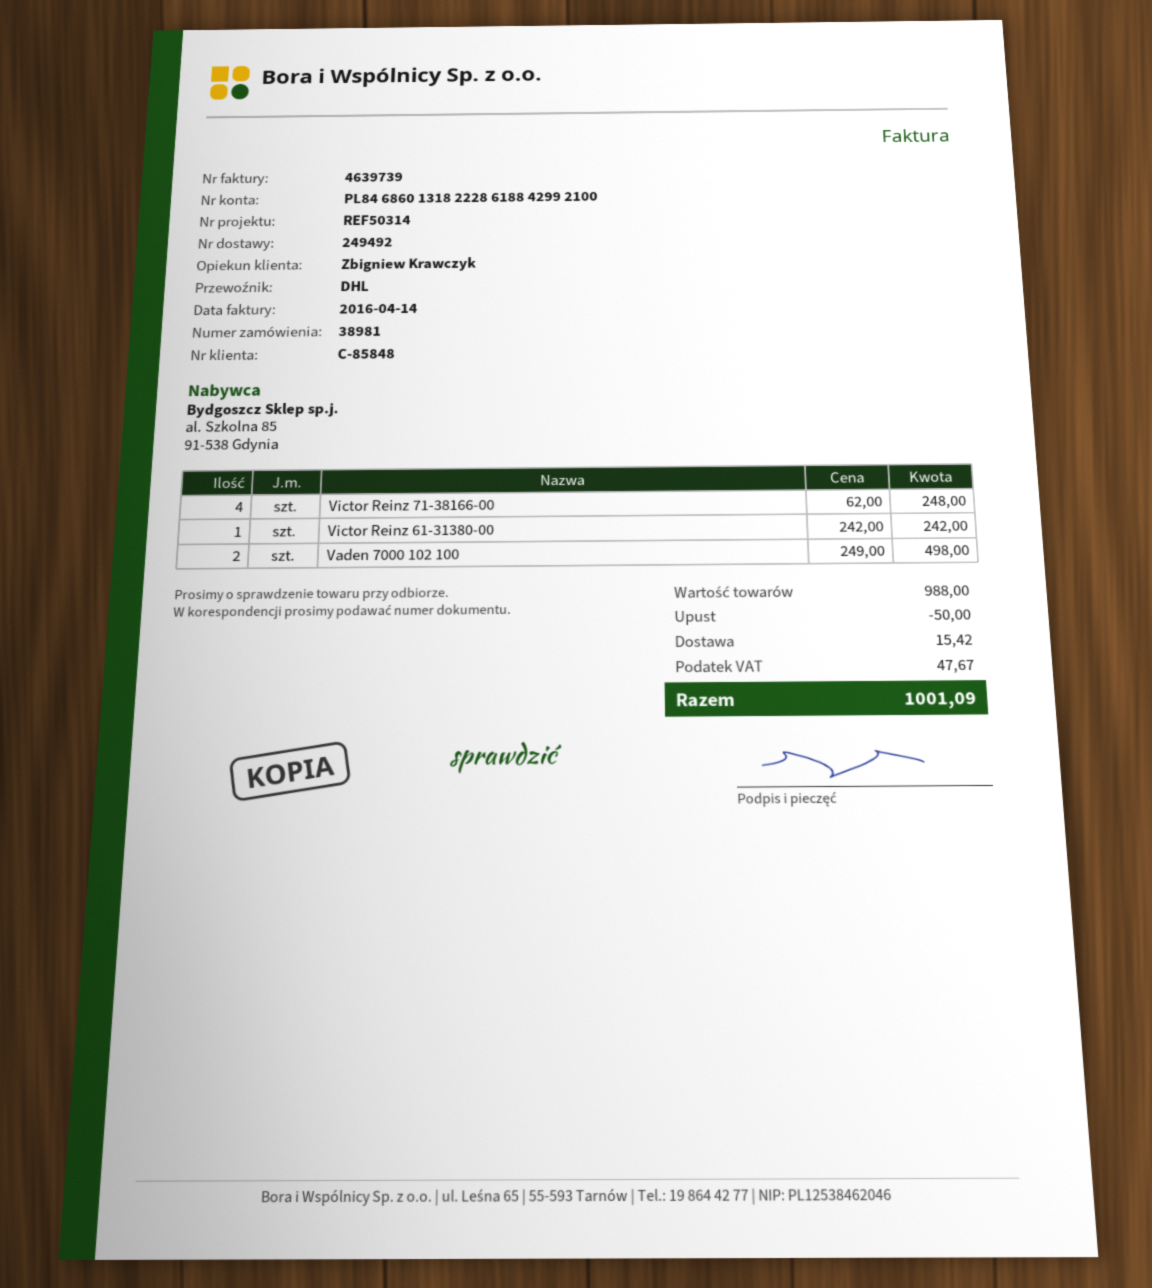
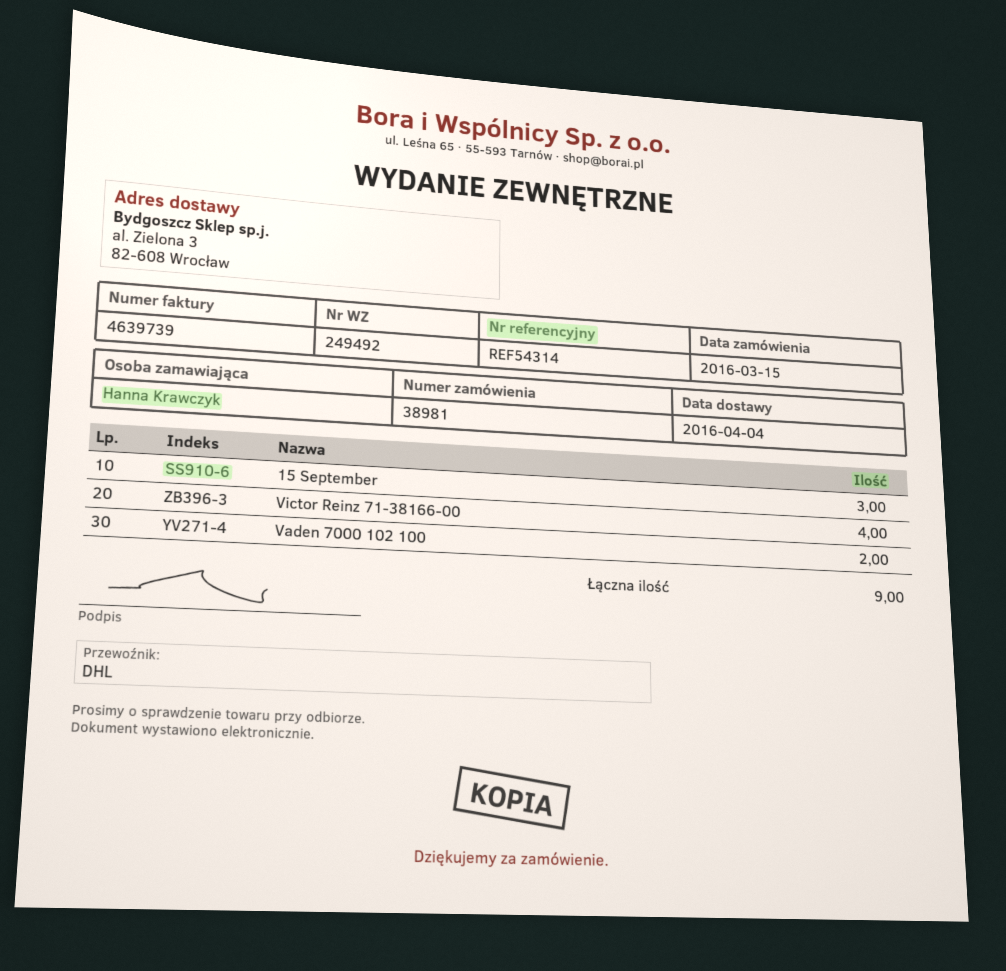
reference: REF50314 -> REF54314
Victor Reinz 61-31380-00: 1 -> none
15 September: none -> 3

